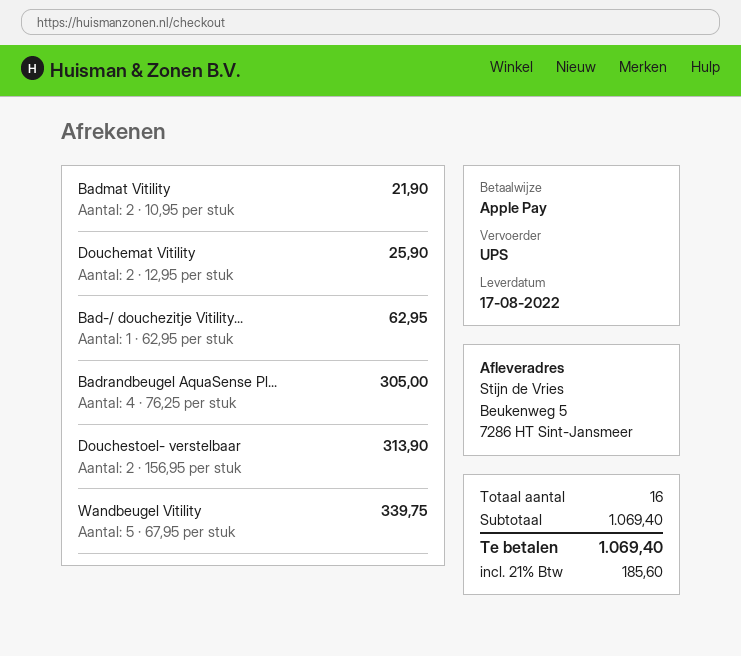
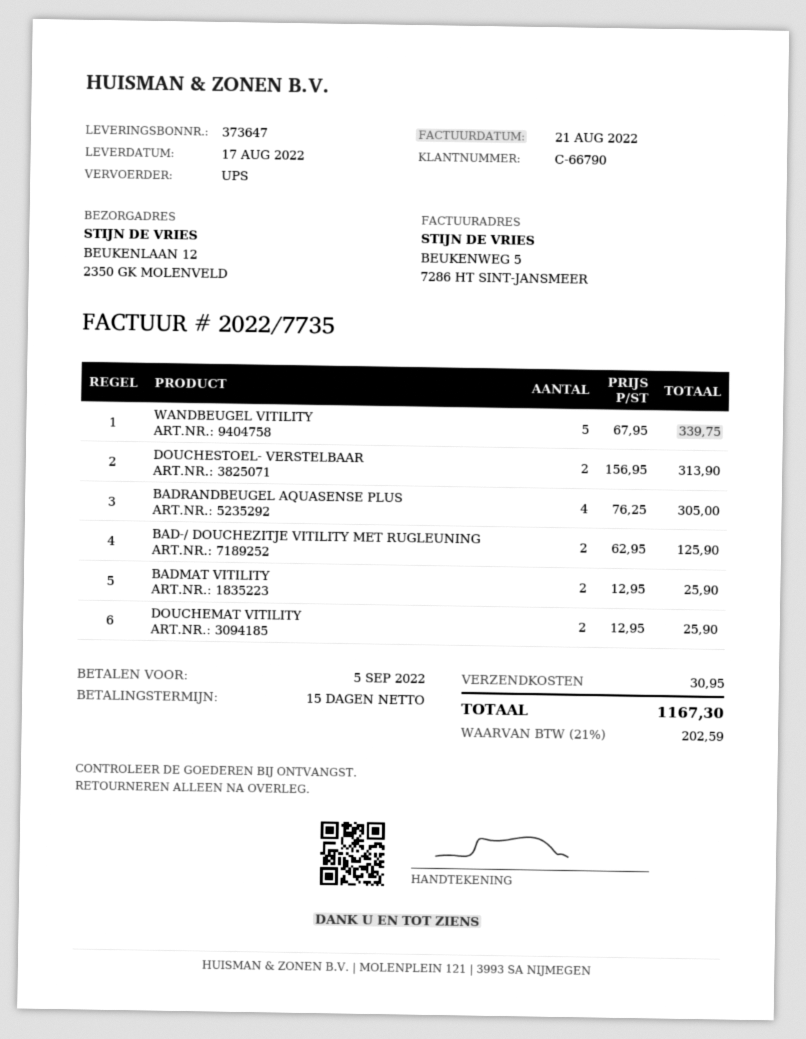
ship to: Beukenweg 5, 7286 HT Sint-Jansmeer -> BEUKENLAAN 12, 2350 GK MOLENVELD
Badmat Vitility: 2 x 10.95 = 21.90 -> 2 x 12.95 = 25.90
Bad-/ douchezitje Vitility...: 1 x 62.95 = 62.95 -> 2 x 62.95 = 125.90
shipping: none -> 30.95
tax: 21% = 185.60 -> 21% = 202.59
total: 1069.40 -> 1167.30

